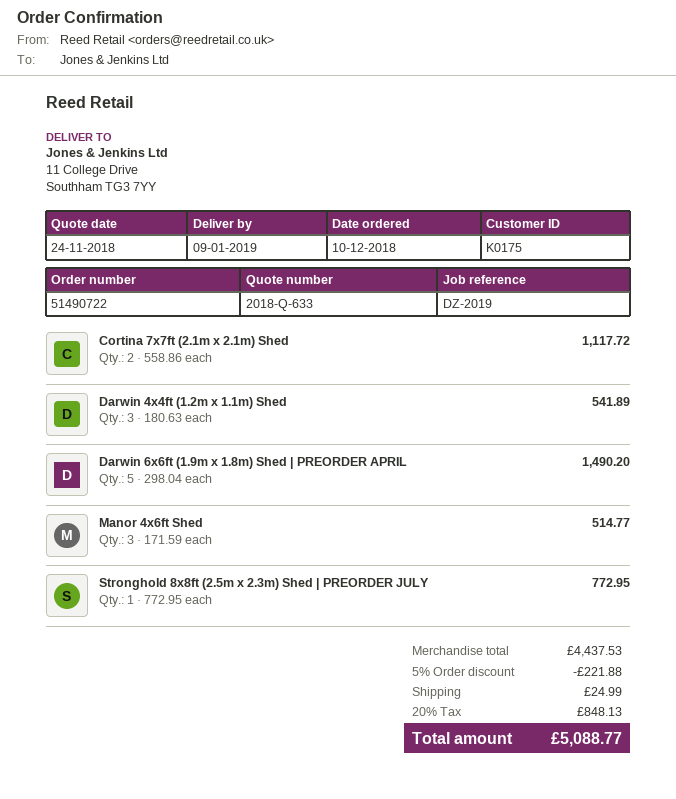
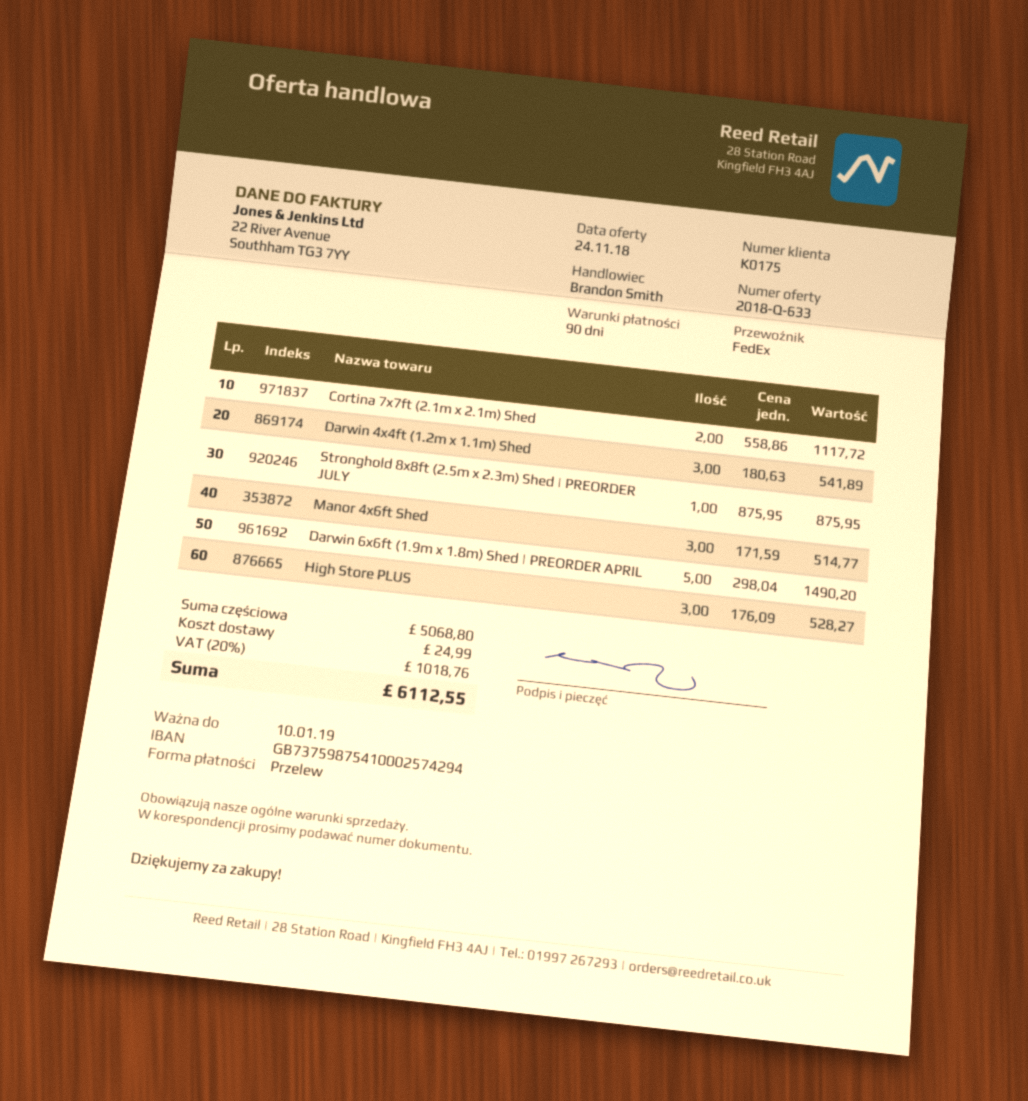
Stronghold 8x8ft (2.5m x 2.3m) Shed | PREORDER JULY: 1 x 772.95 = 772.95 -> 1 x 875.95 = 875.95
High Store PLUS: none -> 3 x 176.09 = 528.27
subtotal: 4437.53 -> 5068.80
discount: 5% = 221.88 -> none
tax: 20% = 848.13 -> 20% = 1018.76
total: 5088.77 -> 6112.55

